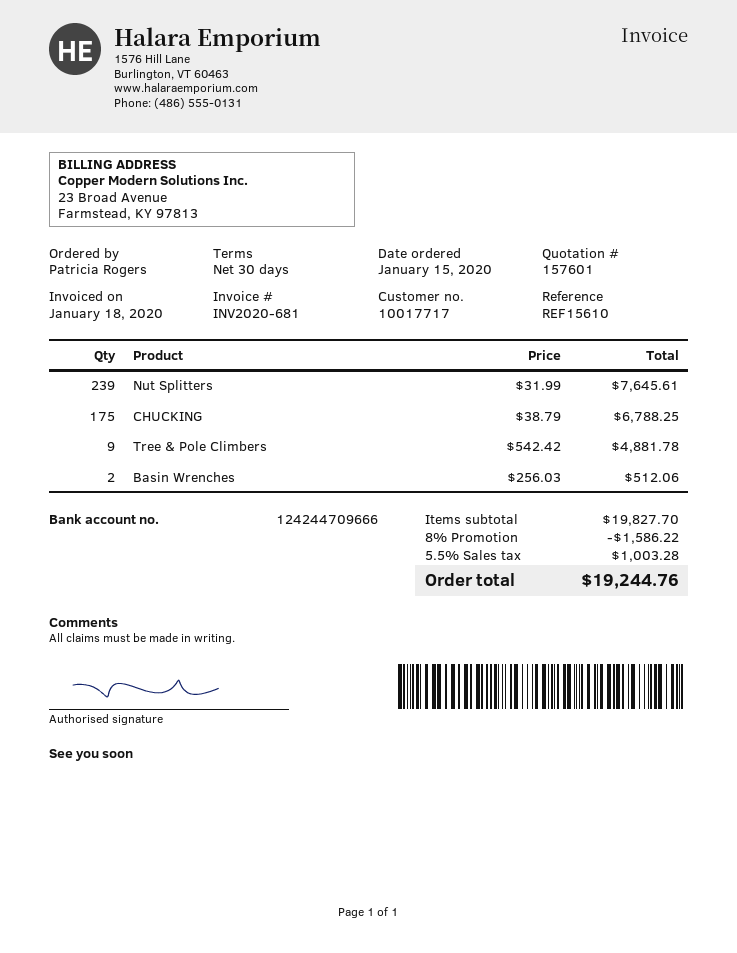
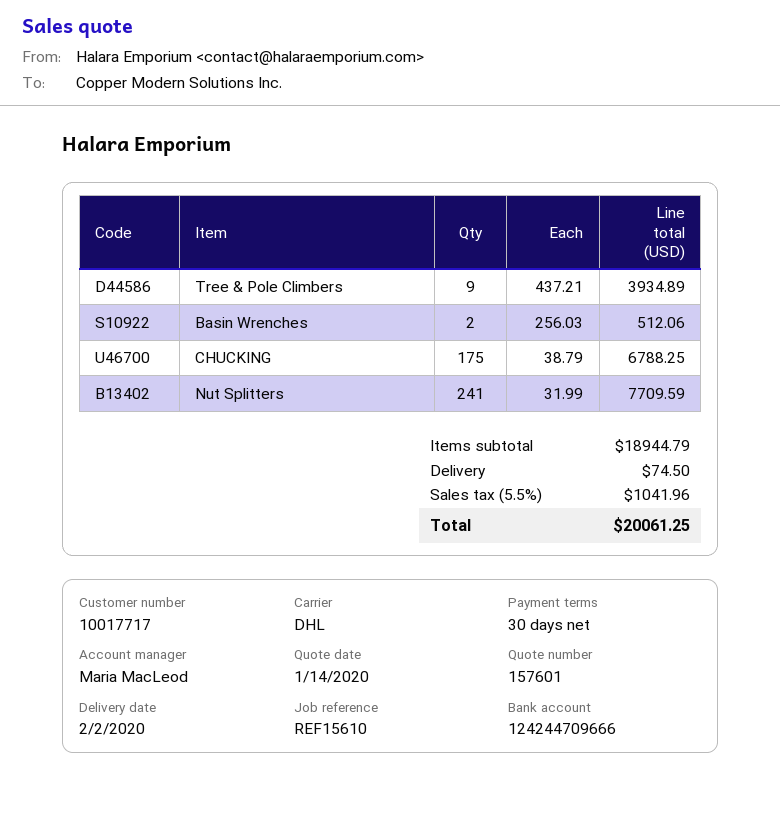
Nut Splitters: 239 x 31.99 = 7645.61 -> 241 x 31.99 = 7709.59
Tree & Pole Climbers: 9 x 542.42 = 4881.78 -> 9 x 437.21 = 3934.89
subtotal: 19827.70 -> 18944.79
discount: 8% = 1586.22 -> none
shipping: none -> 74.50
tax: 5.5% = 1003.28 -> 5.5% = 1041.96
total: 19244.76 -> 20061.25

